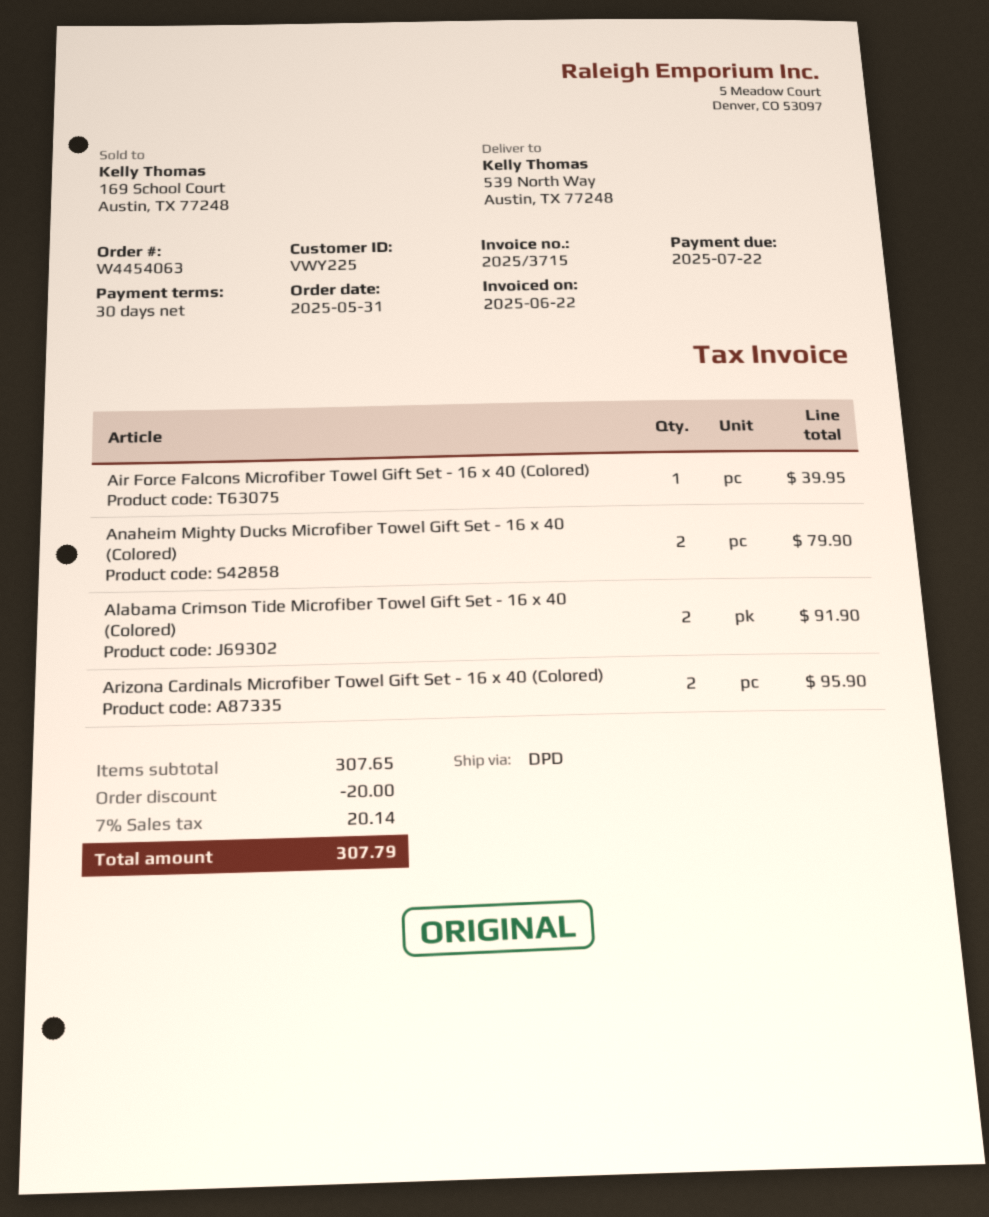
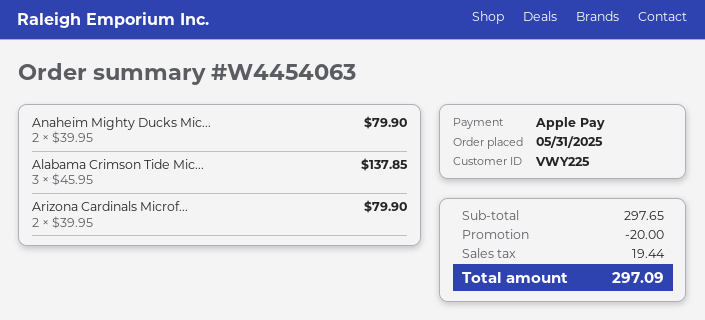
Air Force Falcons Microfiber Towel Gift Set - 16 x 40 (Colored): 1 for 39.95 -> none
Alabama Crimson Tide Microfiber Towel Gift Set - 16 x 40 (Colored): 2 for 91.90 -> 3 for 137.85
Arizona Cardinals Microfiber Towel Gift Set - 16 x 40 (Colored): 2 for 95.90 -> 2 for 79.90
subtotal: 307.65 -> 297.65
tax: 20.14 -> 19.44
total: 307.79 -> 297.09

